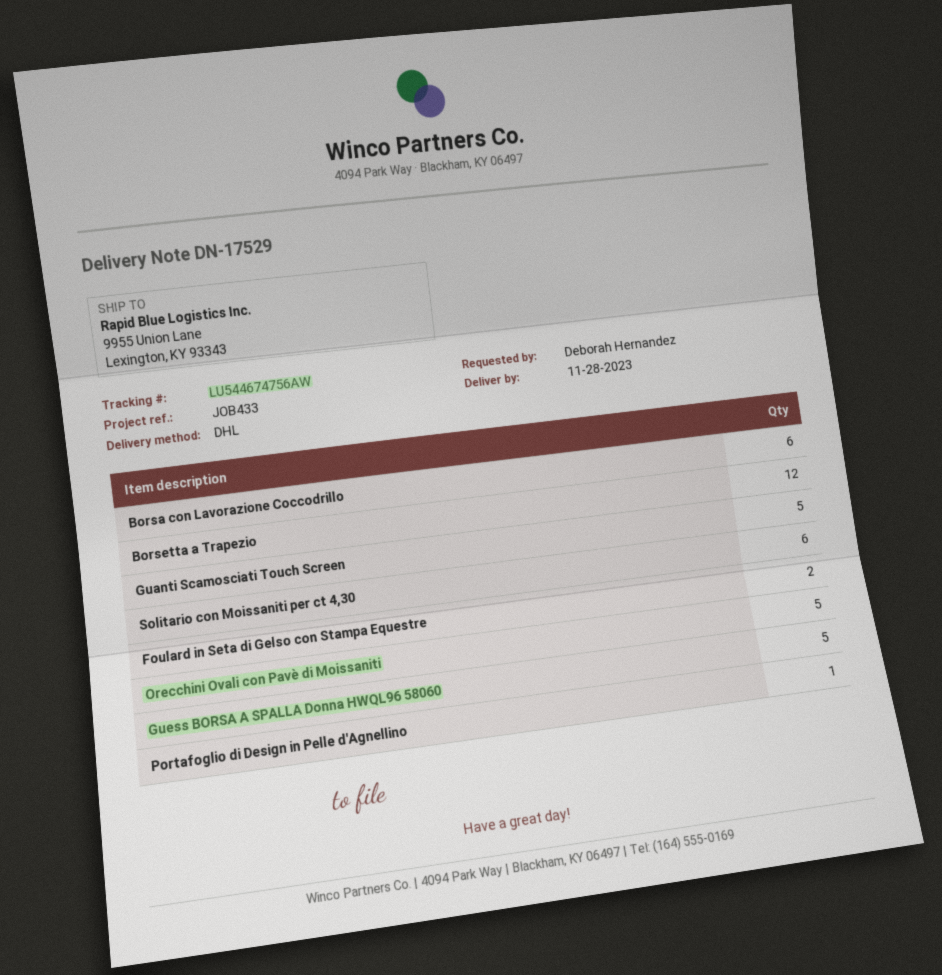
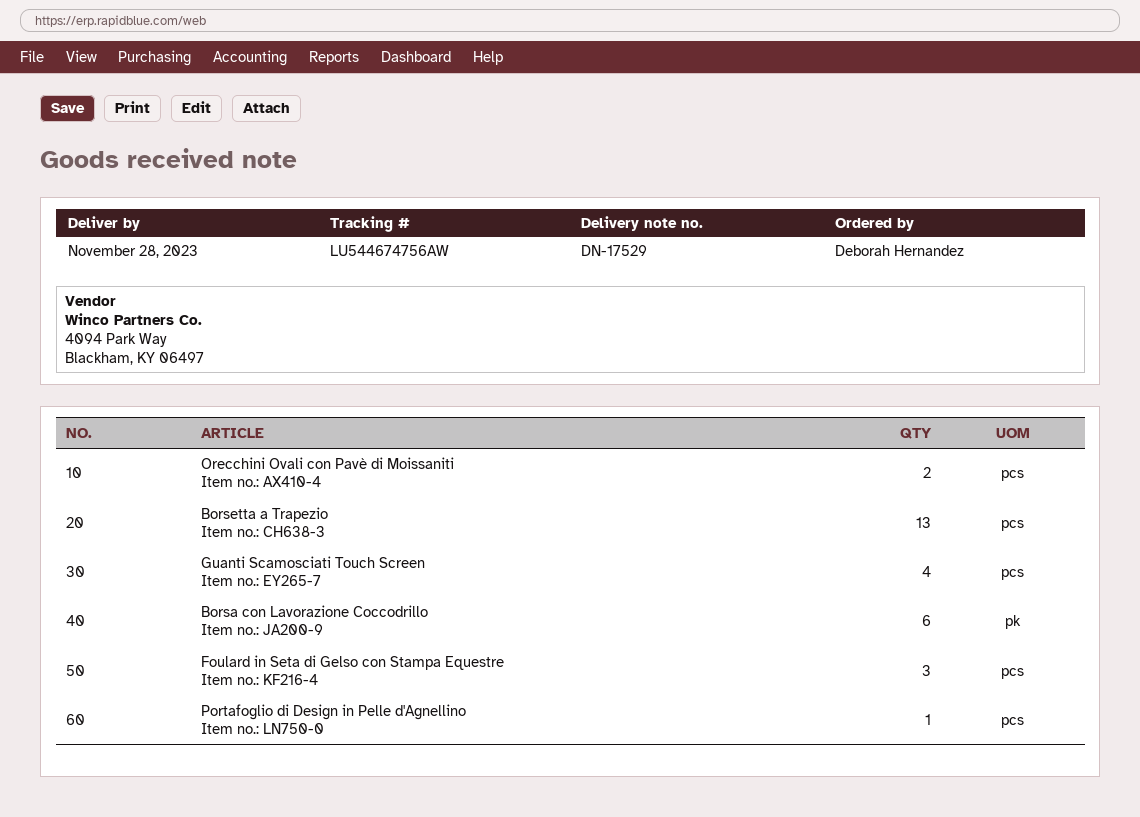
Borsetta a Trapezio: 12 -> 13
Guanti Scamosciati Touch Screen: 5 -> 4
Solitario con Moissaniti per ct 4,30: 6 -> none
Foulard in Seta di Gelso con Stampa Equestre: 2 -> 3
Orecchini Ovali con Pavè di Moissaniti: 5 -> 2
Guess BORSA A SPALLA Donna HWQL96 58060: 5 -> none

